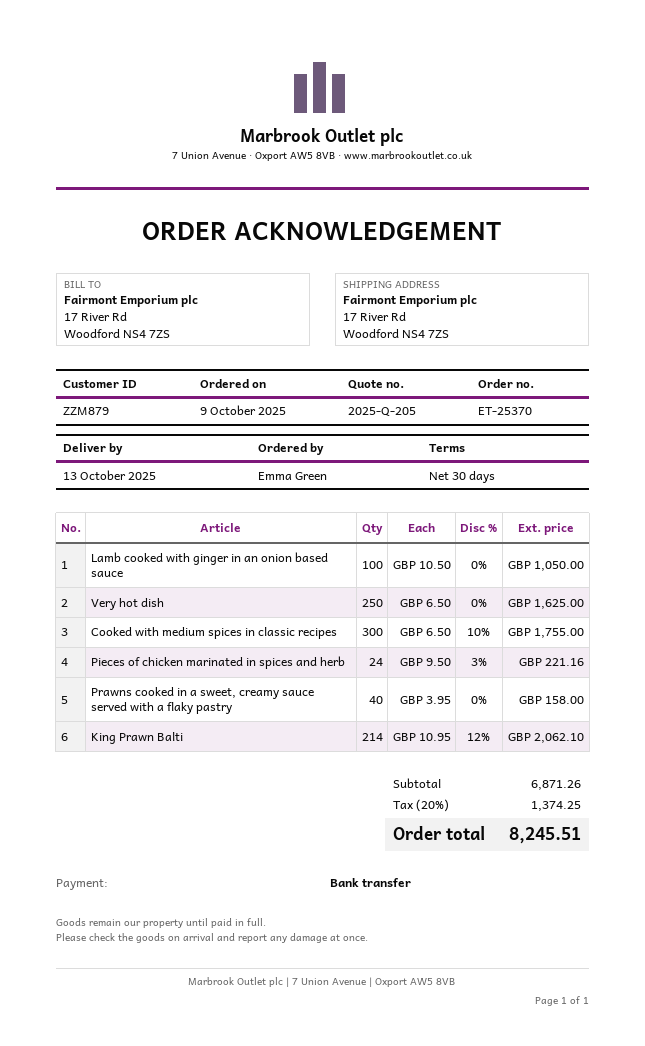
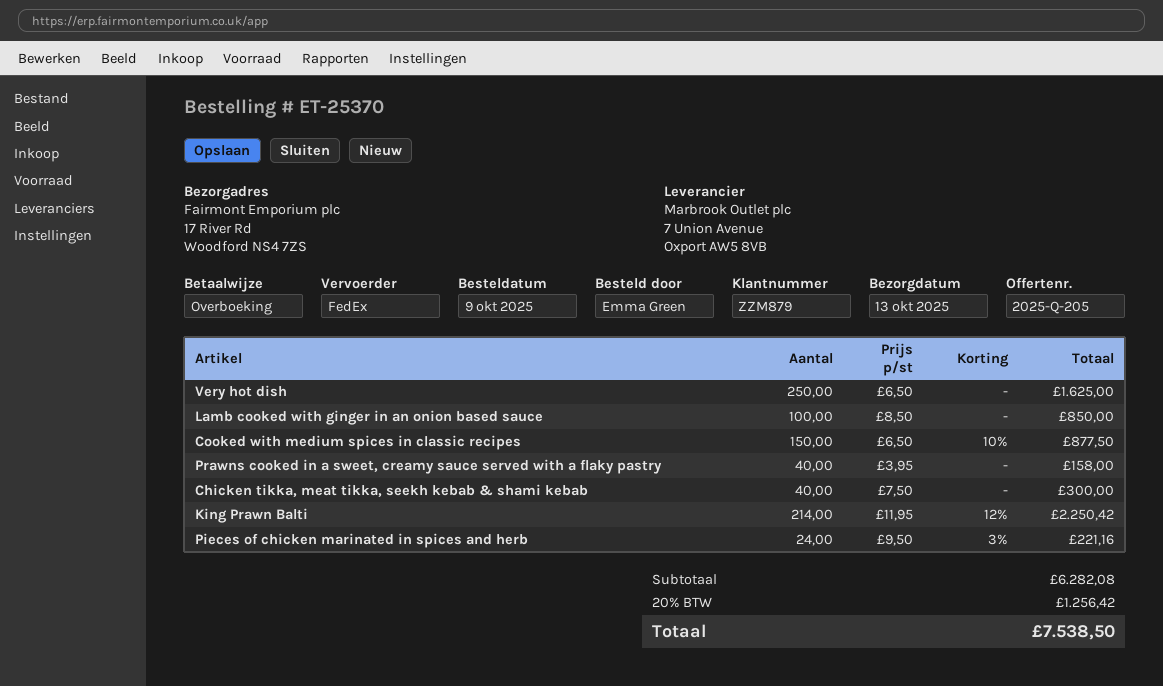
Lamb cooked with ginger in an onion based sauce: 100 x 10.50 = 1050.00 -> 100 x 8.50 = 850.00
Cooked with medium spices in classic recipes: 300 x 6.50 - 10% = 1755.00 -> 150 x 6.50 - 10% = 877.50
King Prawn Balti: 214 x 10.95 - 12% = 2062.10 -> 214 x 11.95 - 12% = 2250.42
Chicken tikka, meat tikka, seekh kebab & shami kebab: none -> 40 x 7.50 = 300.00
subtotal: 6871.26 -> 6282.08
tax: 20% = 1374.25 -> 20% = 1256.42
total: 8245.51 -> 7538.50

